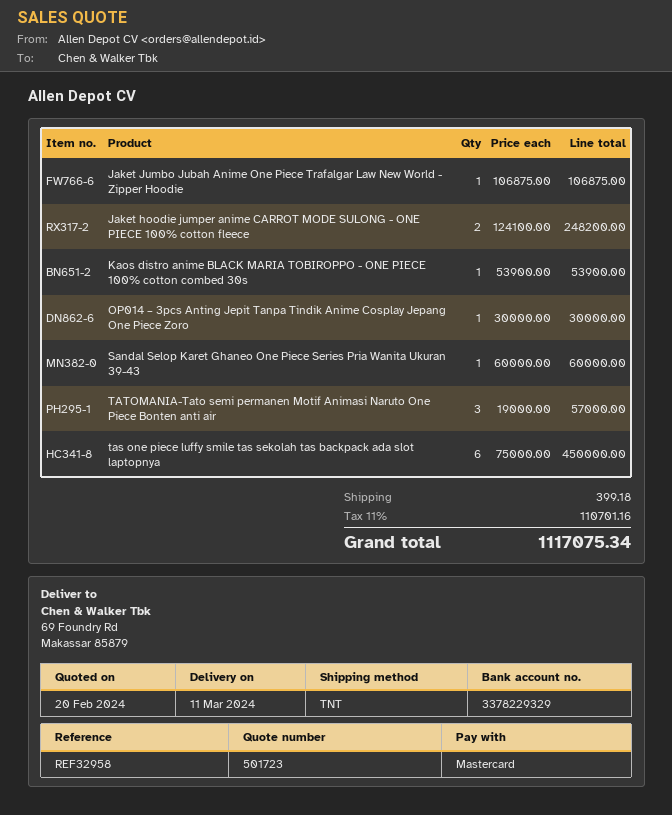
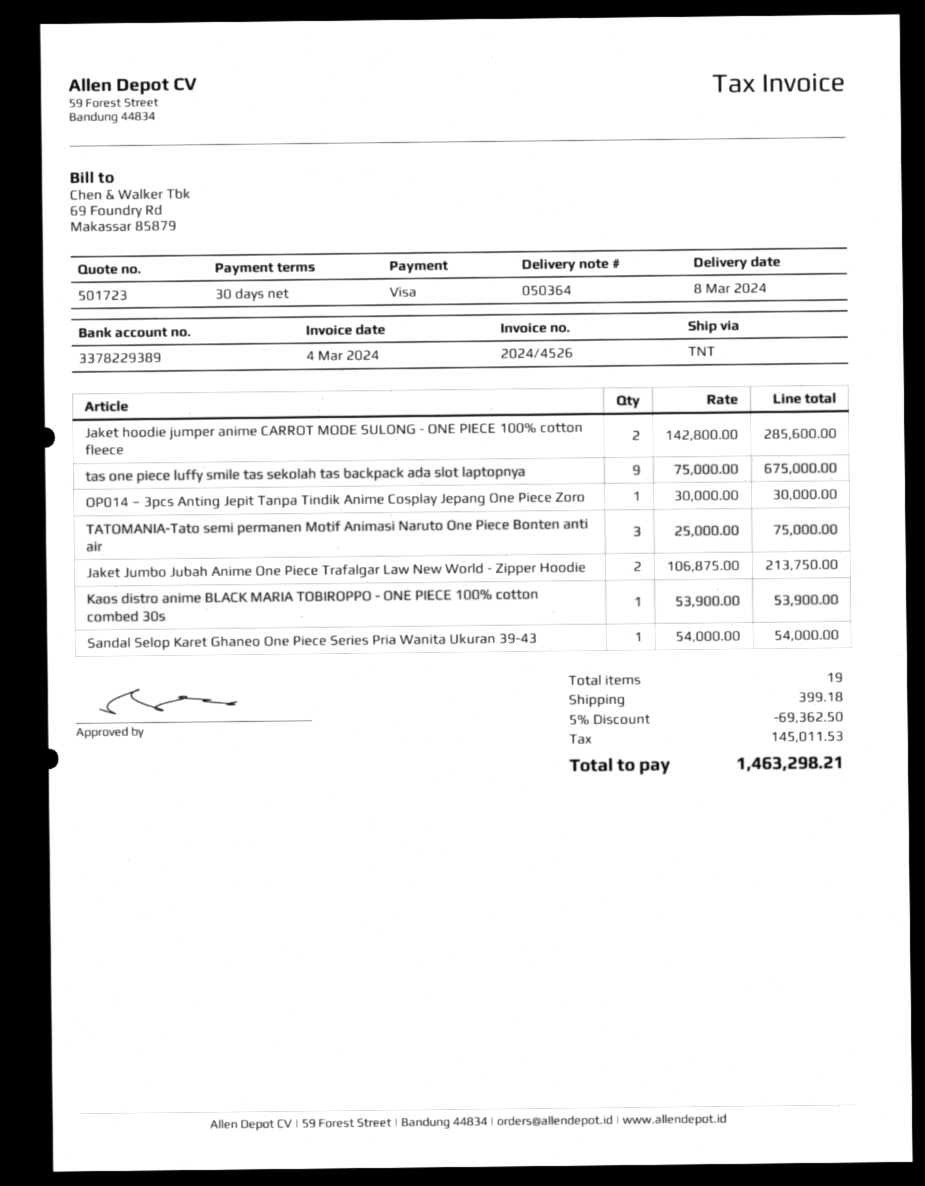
delivery date: 2024-03-11 -> 2024-03-08
payment method: Mastercard -> Visa
bank account: 3378229329 -> 3378229389
Jaket Jumbo Jubah Anime One Piece Trafalgar Law New World - Zipper Hoodie: 1 x 106875.00 = 106875.00 -> 2 x 106875.00 = 213750.00
Jaket hoodie jumper anime CARROT MODE SULONG - ONE PIECE 100% cotton fleece: 2 x 124100.00 = 248200.00 -> 2 x 142800.00 = 285600.00
Sandal Selop Karet Ghaneo One Piece Series Pria Wanita Ukuran 39-43: 1 x 60000.00 = 60000.00 -> 1 x 54000.00 = 54000.00
TATOMANIA-Tato semi permanen Motif Animasi Naruto One Piece Bonten anti air: 3 x 19000.00 = 57000.00 -> 3 x 25000.00 = 75000.00
tas one piece luffy smile tas sekolah tas backpack ada slot laptopnya: 6 x 75000.00 = 450000.00 -> 9 x 75000.00 = 675000.00
discount: none -> 5% = 69362.50
tax: 110701.16 -> 145011.53
total: 1117075.34 -> 1463298.21

